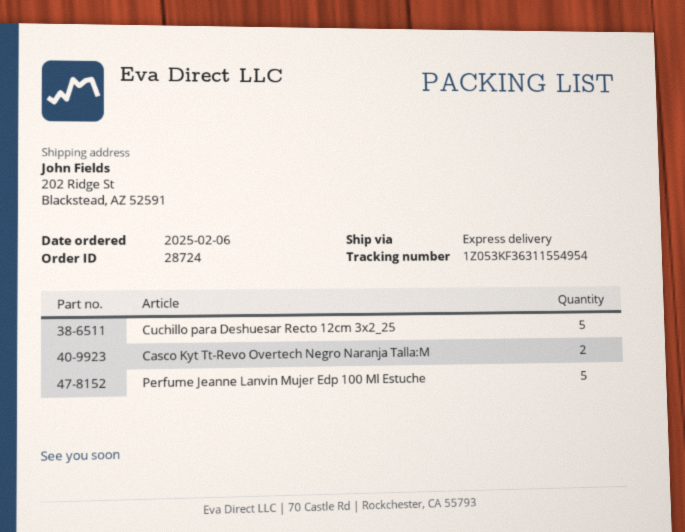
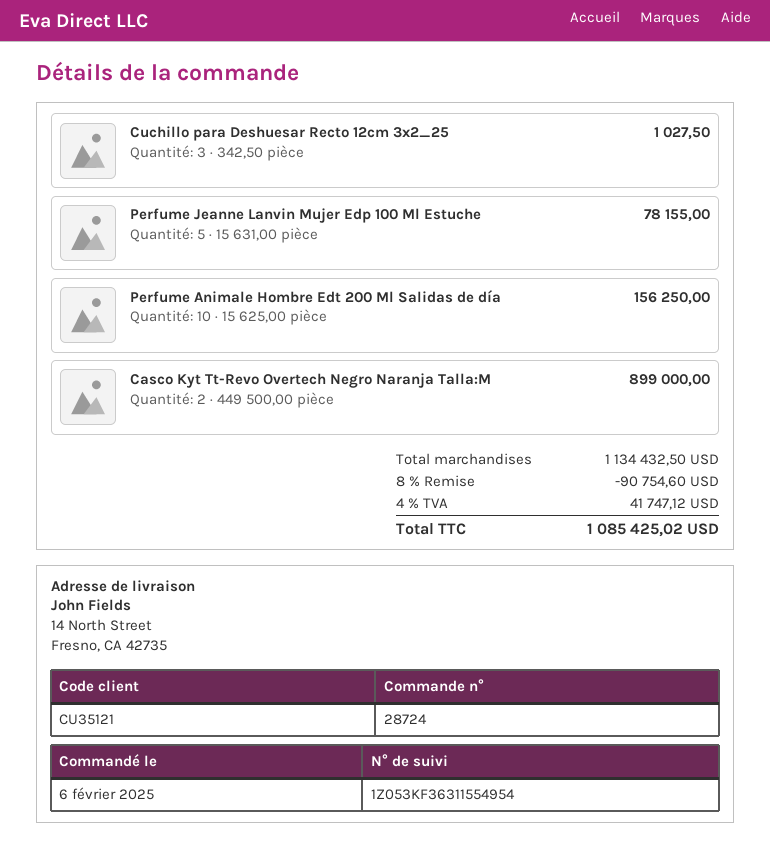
ship to: 202 Ridge St, Blackstead, AZ 52591 -> 14 North Street, Fresno, CA 42735
Cuchillo para Deshuesar Recto 12cm 3x2_25: 5 -> 3
Perfume Animale Hombre Edt 200 Ml Salidas de día: none -> 10

